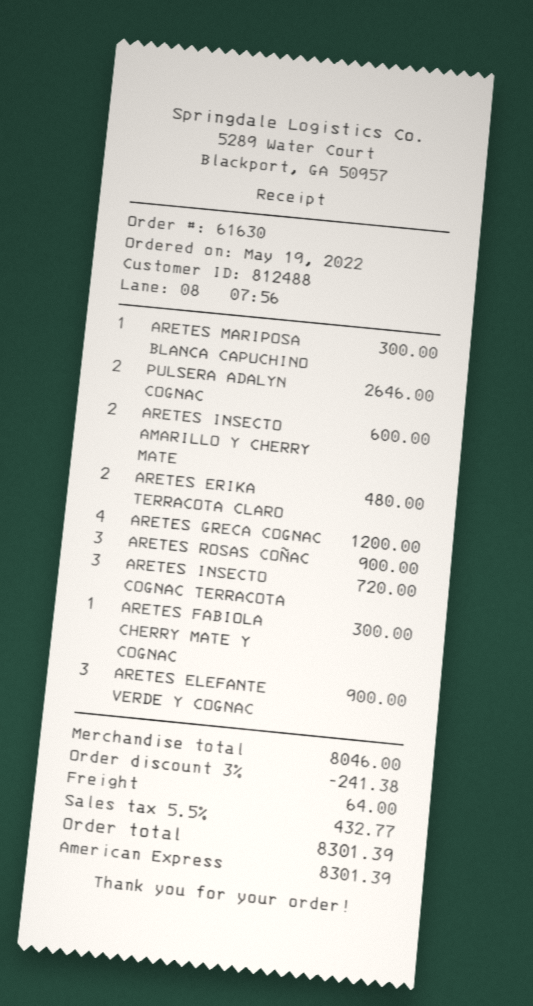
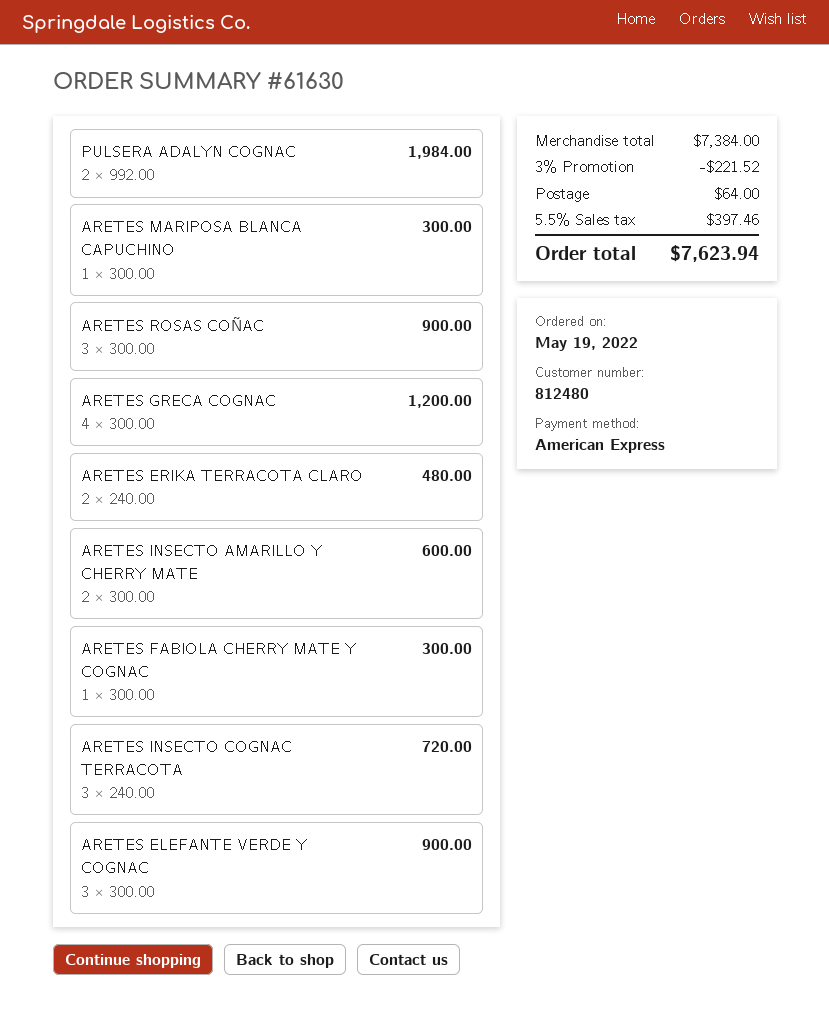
customer number: 812488 -> 812480
PULSERA ADALYN COGNAC: 2 for 2646.00 -> 2 for 1984.00
subtotal: 8046.00 -> 7384.00
discount: 3% = 241.38 -> 3% = 221.52
tax: 5.5% = 432.77 -> 5.5% = 397.46
total: 8301.39 -> 7623.94

